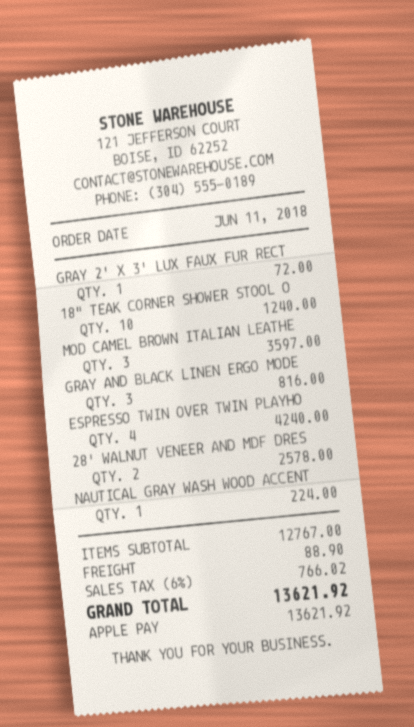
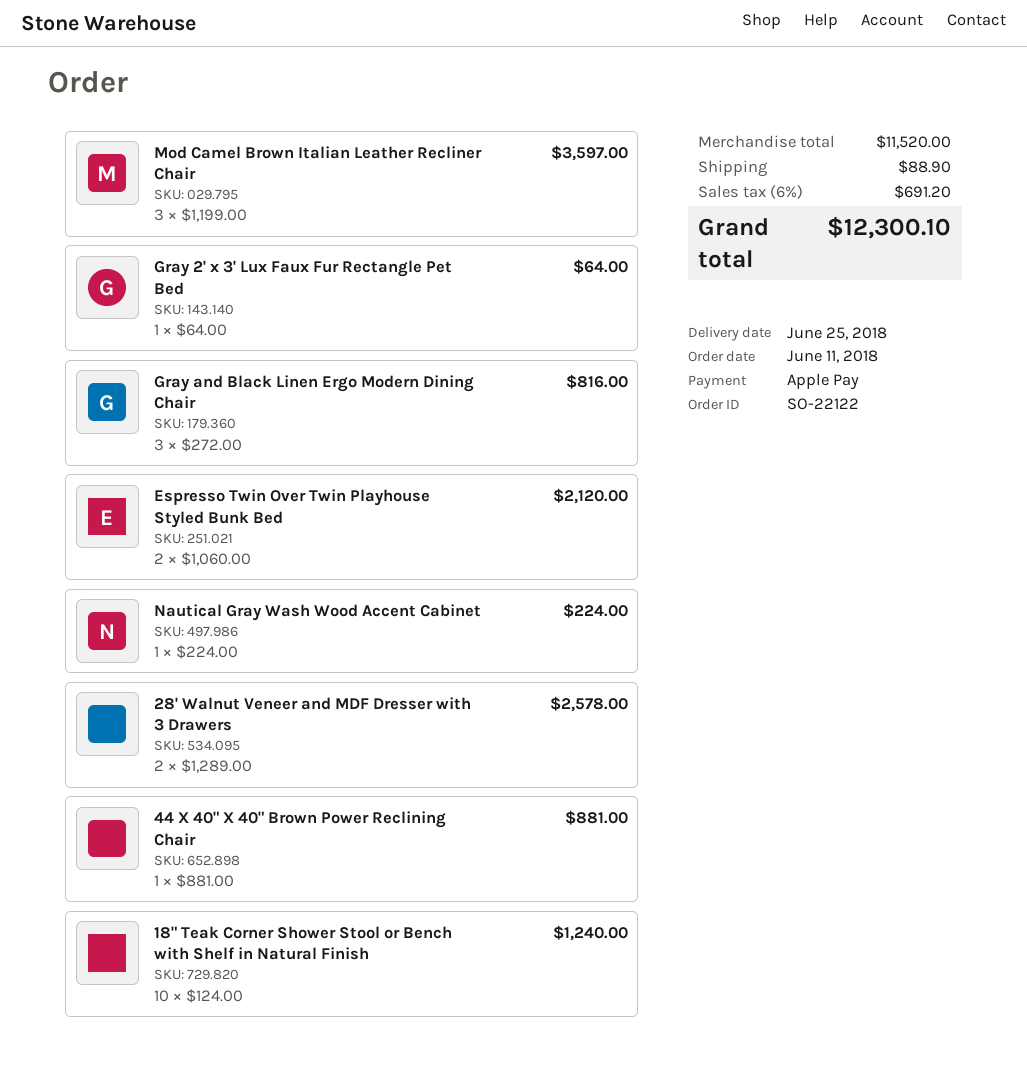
GRAY 2' X 3' LUX FAUX FUR RECT: 1 for 72.00 -> 1 for 64.00
ESPRESSO TWIN OVER TWIN PLAYHO: 4 for 4240.00 -> 2 for 2120.00
44 X 40" X 40" Brown Power Reclining Chair: none -> 1 for 881.00
subtotal: 12767.00 -> 11520.00
tax: 6% = 766.02 -> 6% = 691.20
total: 13621.92 -> 12300.10

